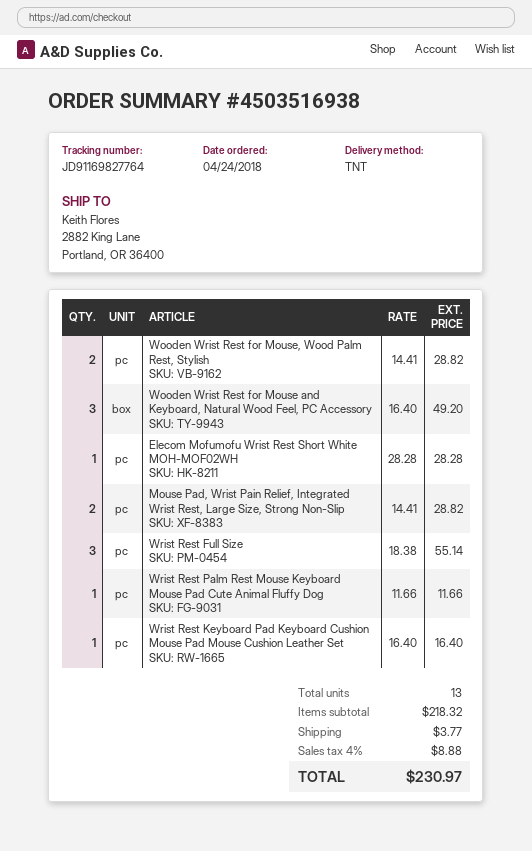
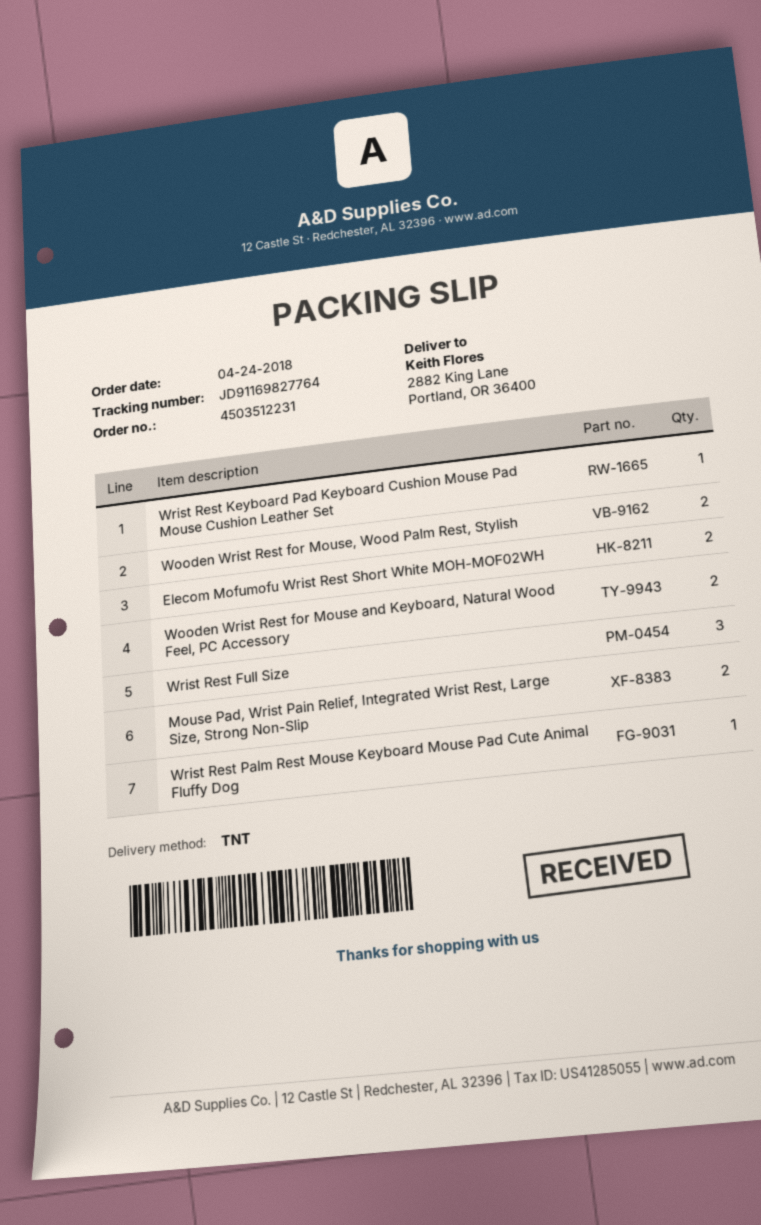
order number: 4503516938 -> 4503512231
Wooden Wrist Rest for Mouse and Keyboard, Natural Wood Feel, PC Accessory: 3 -> 2
Elecom Mofumofu Wrist Rest Short White MOH-MOF02WH: 1 -> 2

